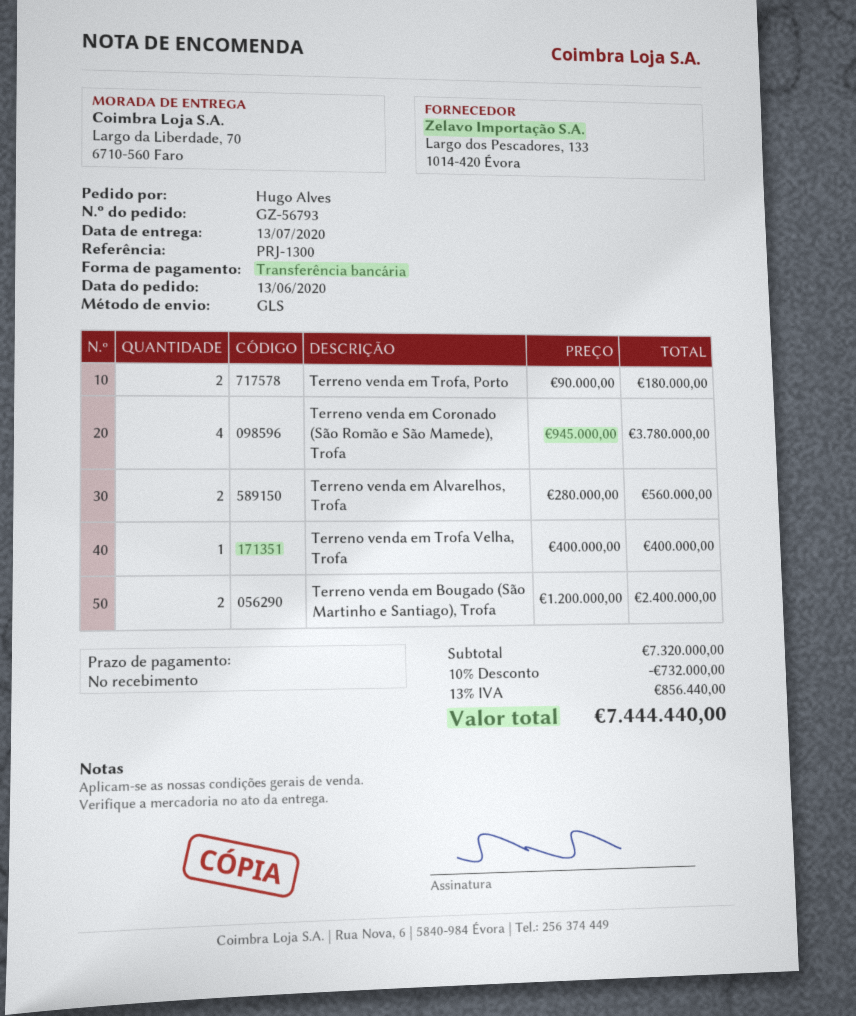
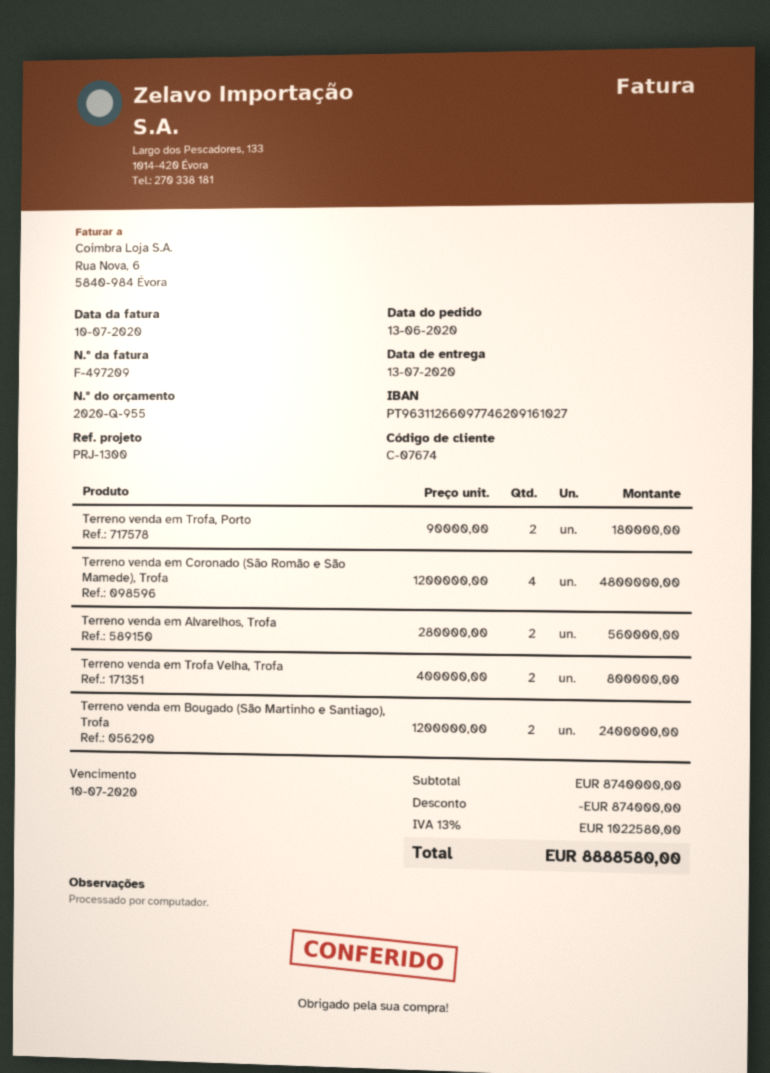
Terreno venda em Coronado (São Romão e São Mamede), Trofa: 4 x 945000.00 = 3780000.00 -> 4 x 1200000.00 = 4800000.00
Terreno venda em Trofa Velha, Trofa: 1 x 400000.00 = 400000.00 -> 2 x 400000.00 = 800000.00
subtotal: 7320000.00 -> 8740000.00
discount: 732000.00 -> 874000.00
tax: 13% = 856440.00 -> 13% = 1022580.00
total: 7444440.00 -> 8888580.00

